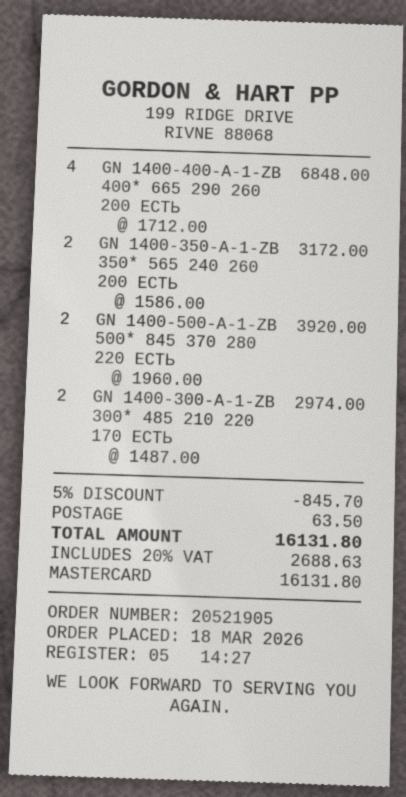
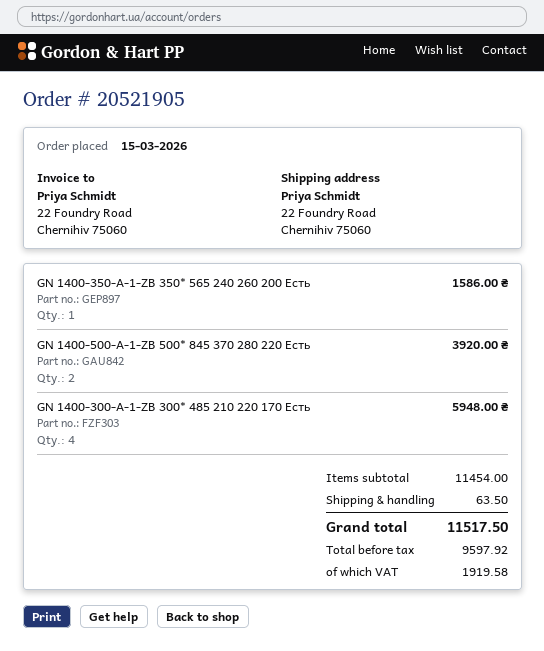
order date: 2026-03-18 -> 2026-03-15
GN 1400-400-A-1-ZB 400* 665 290 260 200 ЕСТЬ: 4 for 6848.00 -> none
GN 1400-350-A-1-ZB 350* 565 240 260 200 ЕСТЬ: 2 for 3172.00 -> 1 for 1586.00
GN 1400-300-A-1-ZB 300* 485 210 220 170 ЕСТЬ: 2 for 2974.00 -> 4 for 5948.00
discount: 5% = 845.70 -> none
tax: 2688.63 -> 1919.58
total: 16131.80 -> 11517.50

